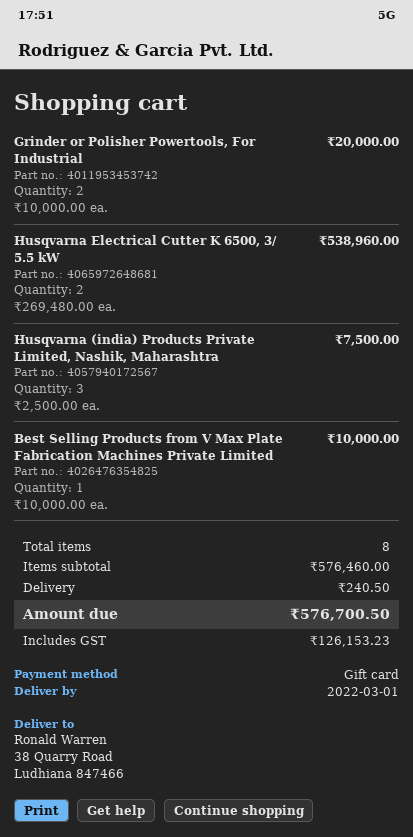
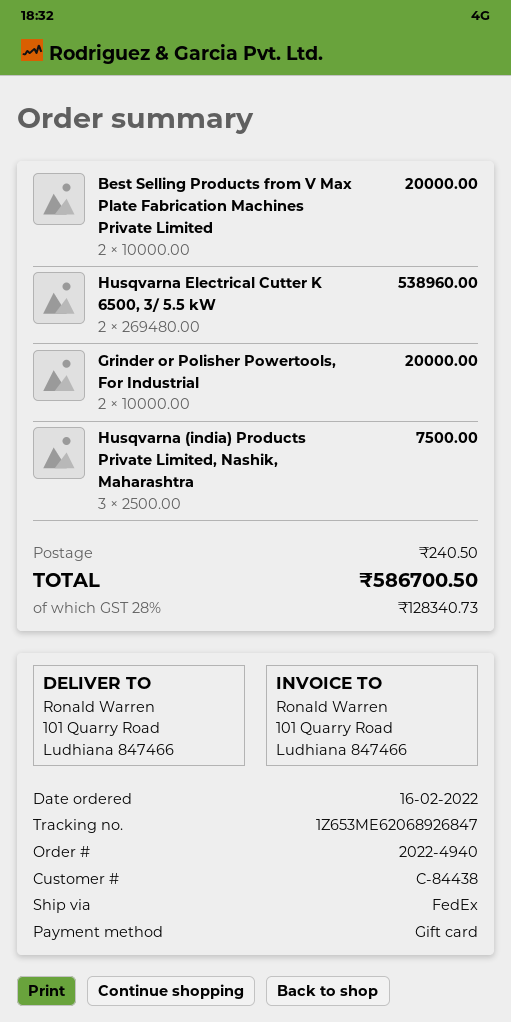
ship to: 38 Quarry Road, Ludhiana 847466 -> 101 Quarry Road, Ludhiana 847466
Best Selling Products from V Max Plate Fabrication Machines Private Limited: 1 x 10000.00 = 10000.00 -> 2 x 10000.00 = 20000.00
tax: 126153.23 -> 128340.73
total: 576700.50 -> 586700.50

